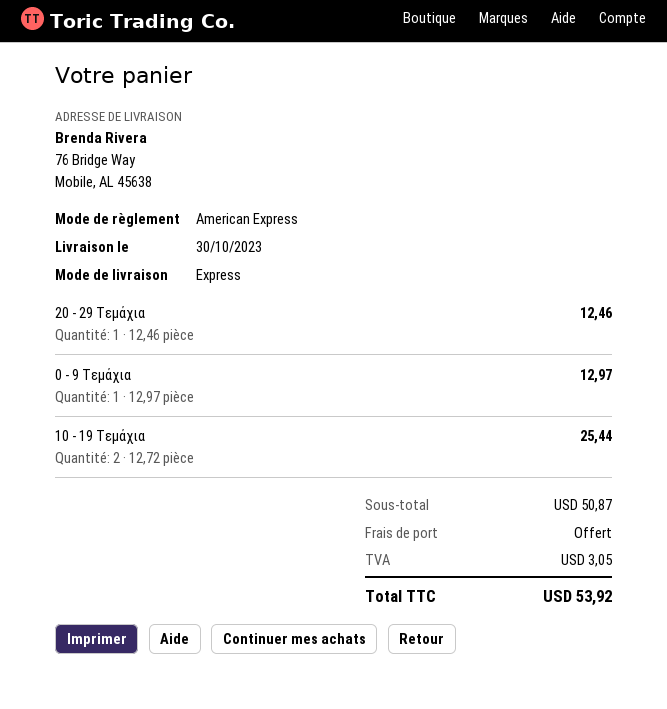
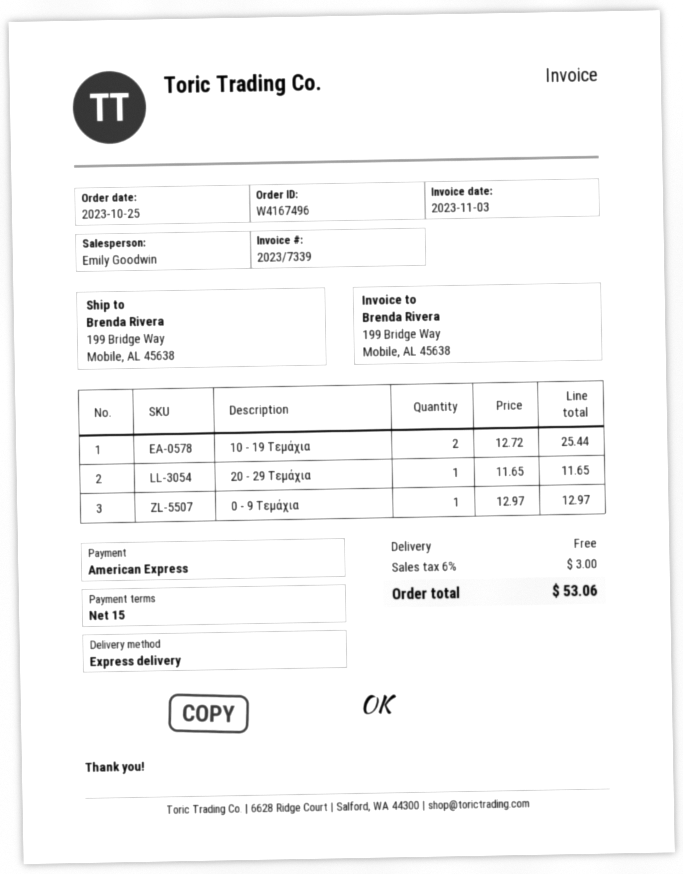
ship to: 76 Bridge Way, Mobile, AL 45638 -> 199 Bridge Way, Mobile, AL 45638
20 - 29 Τεμάχια: 1 x 12.46 = 12.46 -> 1 x 11.65 = 11.65
tax: 3.05 -> 3.00
total: 53.92 -> 53.06

